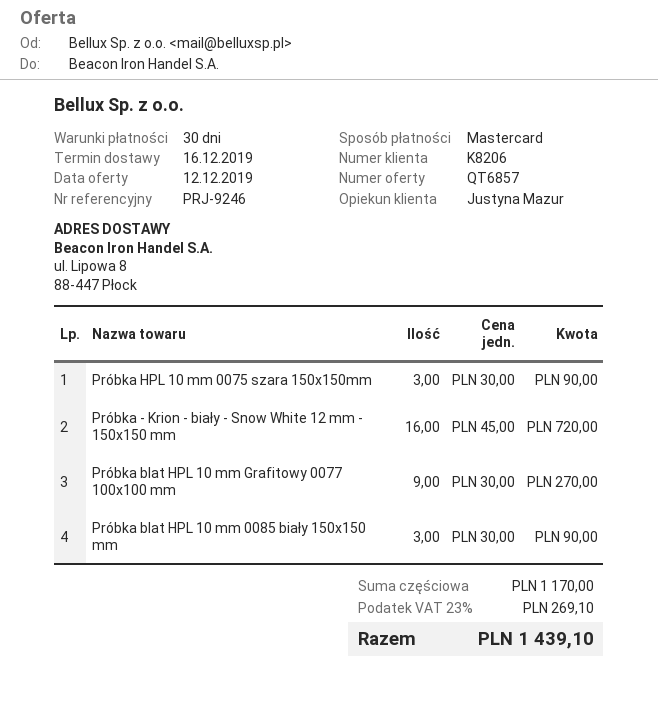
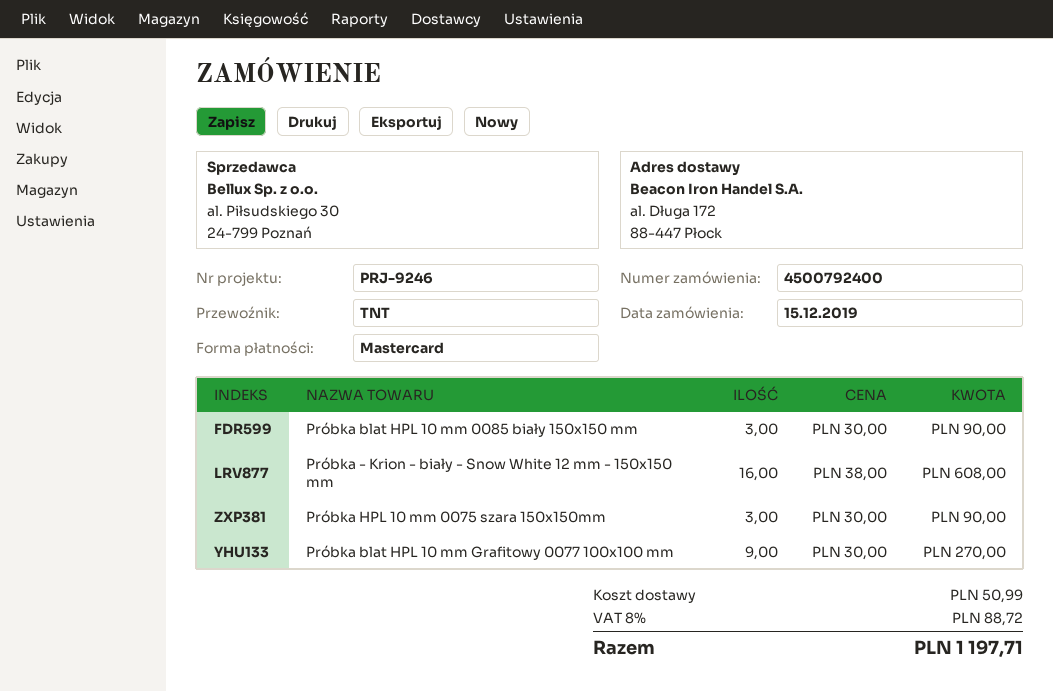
ship to: ul. Lipowa 8, 88-447 Płock -> al. Długa 172, 88-447 Płock
Próbka - Krion - biały - Snow White 12 mm - 150x150 mm: 16 x 45.00 = 720.00 -> 16 x 38.00 = 608.00
shipping: none -> 50.99
tax: 23% = 269.10 -> 8% = 88.72
total: 1439.10 -> 1197.71

